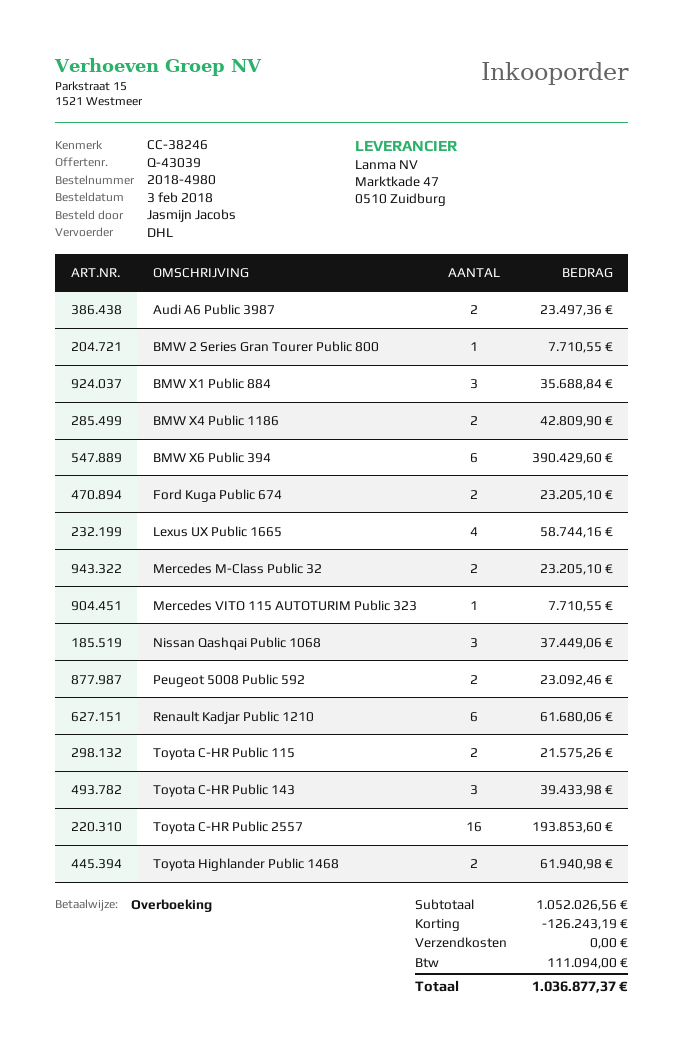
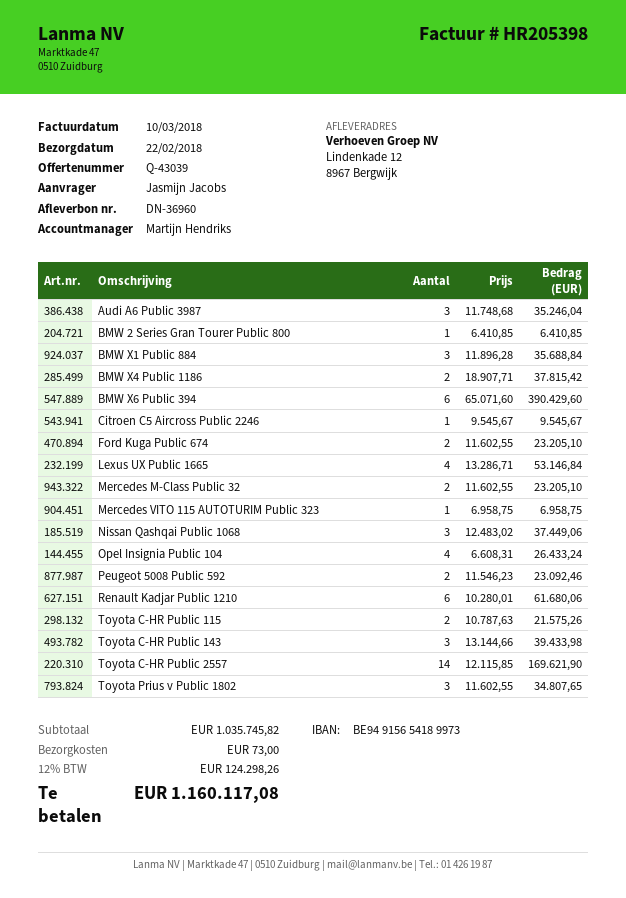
Audi A6 Public 3987: 2 for 23497.36 -> 3 for 35246.04
BMW 2 Series Gran Tourer Public 800: 1 for 7710.55 -> 1 for 6410.85
BMW X4 Public 1186: 2 for 42809.90 -> 2 for 37815.42
Lexus UX Public 1665: 4 for 58744.16 -> 4 for 53146.84
Mercedes VITO 115 AUTOTURIM Public 323: 1 for 7710.55 -> 1 for 6958.75
Toyota C-HR Public 2557: 16 for 193853.60 -> 14 for 169621.90
Toyota Highlander Public 1468: 2 for 61940.98 -> none
Citroen C5 Aircross Public 2246: none -> 1 for 9545.67
Opel Insignia Public 104: none -> 4 for 26433.24
Toyota Prius v Public 1802: none -> 3 for 34807.65
subtotal: 1052026.56 -> 1035745.82
discount: 126243.19 -> none
shipping: 0.00 -> 73.00
tax: 111094.00 -> 124298.26
total: 1036877.37 -> 1160117.08

